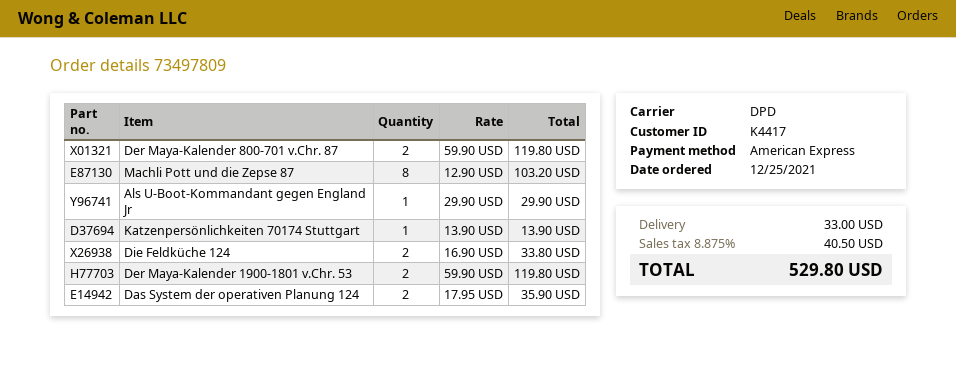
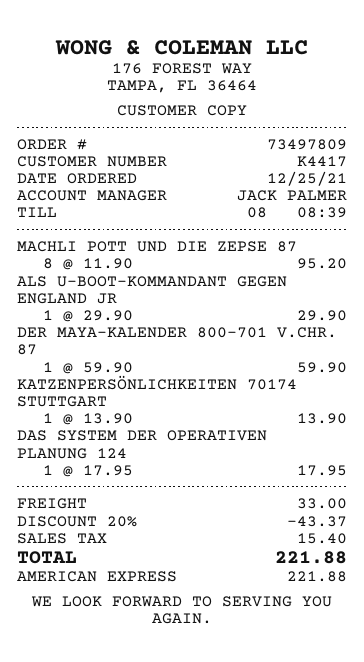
Der Maya-Kalender 800-701 v.Chr. 87: 2 x 59.90 = 119.80 -> 1 x 59.90 = 59.90
Machli Pott und die Zepse 87: 8 x 12.90 = 103.20 -> 8 x 11.90 = 95.20
Die Feldküche 124: 2 x 16.90 = 33.80 -> none
Der Maya-Kalender 1900-1801 v.Chr. 53: 2 x 59.90 = 119.80 -> none
Das System der operativen Planung 124: 2 x 17.95 = 35.90 -> 1 x 17.95 = 17.95
discount: none -> 20% = 43.37
tax: 40.50 -> 15.40
total: 529.80 -> 221.88

